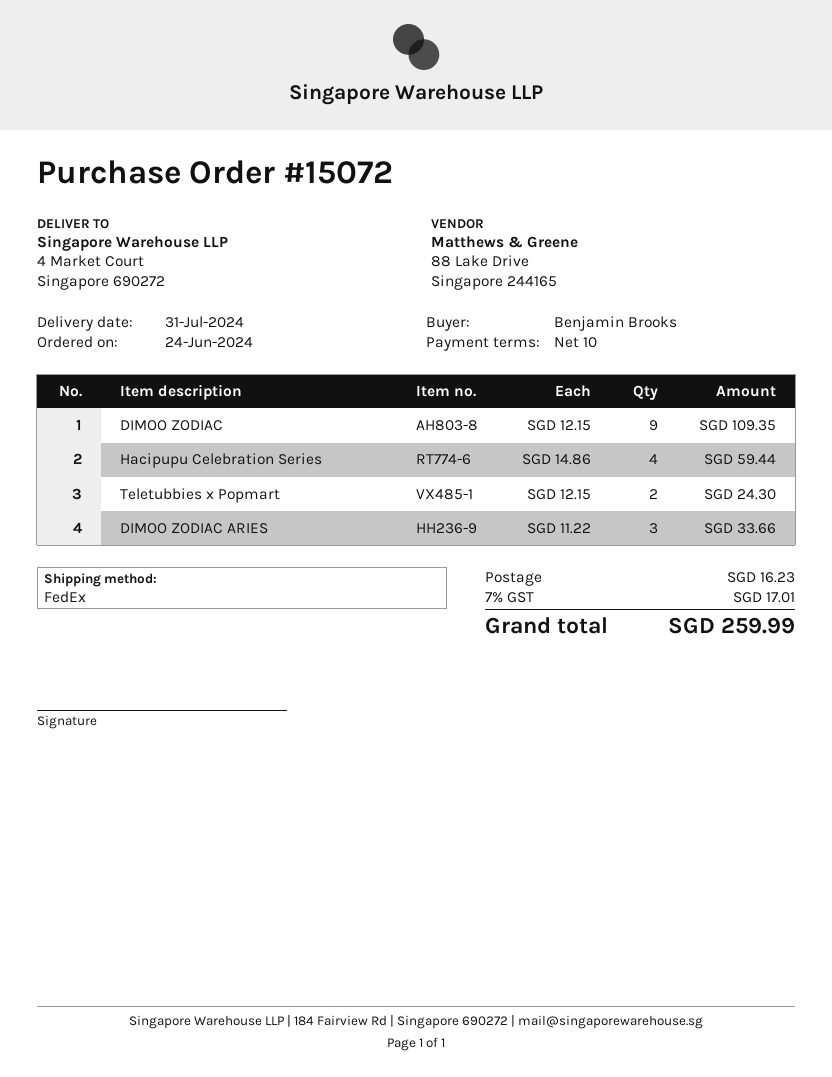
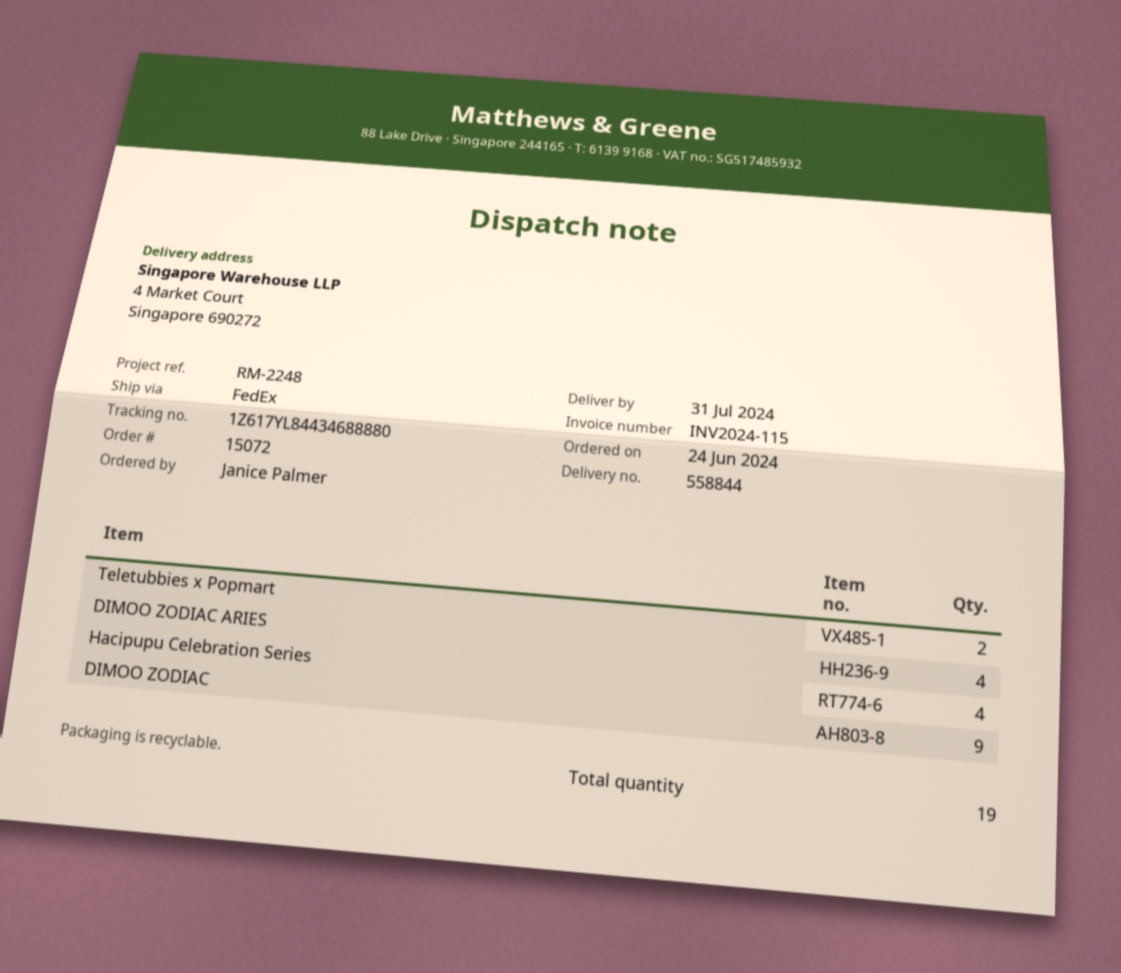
ordered by: Benjamin Brooks -> Janice Palmer
DIMOO ZODIAC ARIES: 3 -> 4

